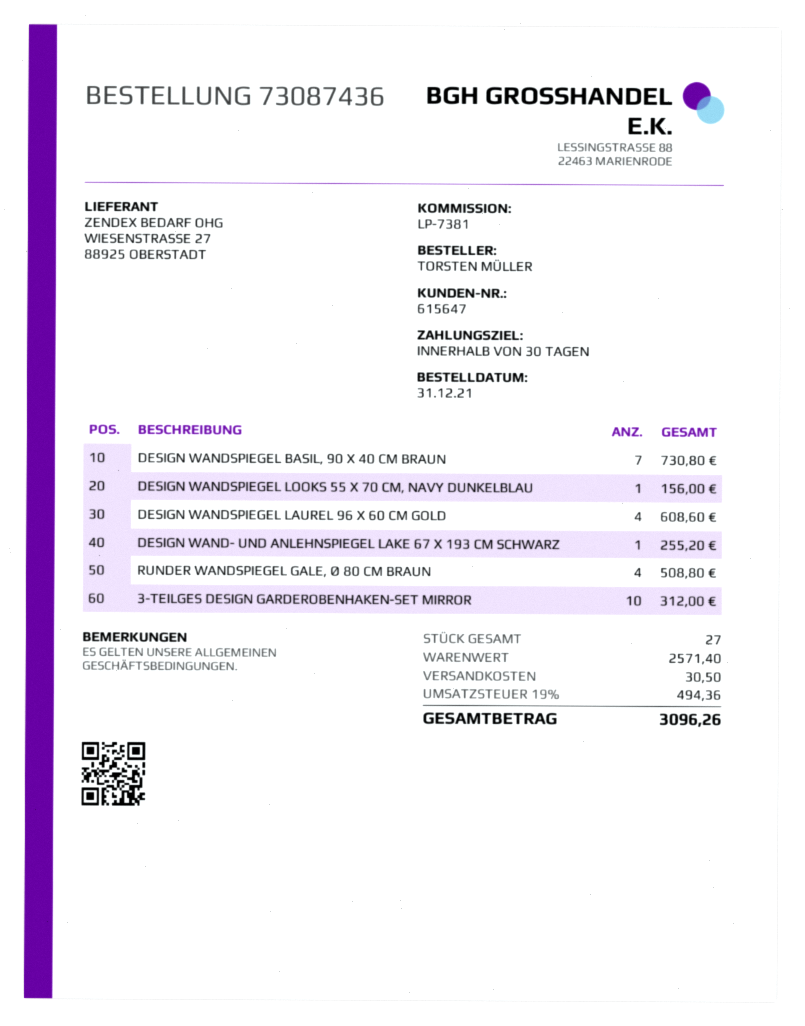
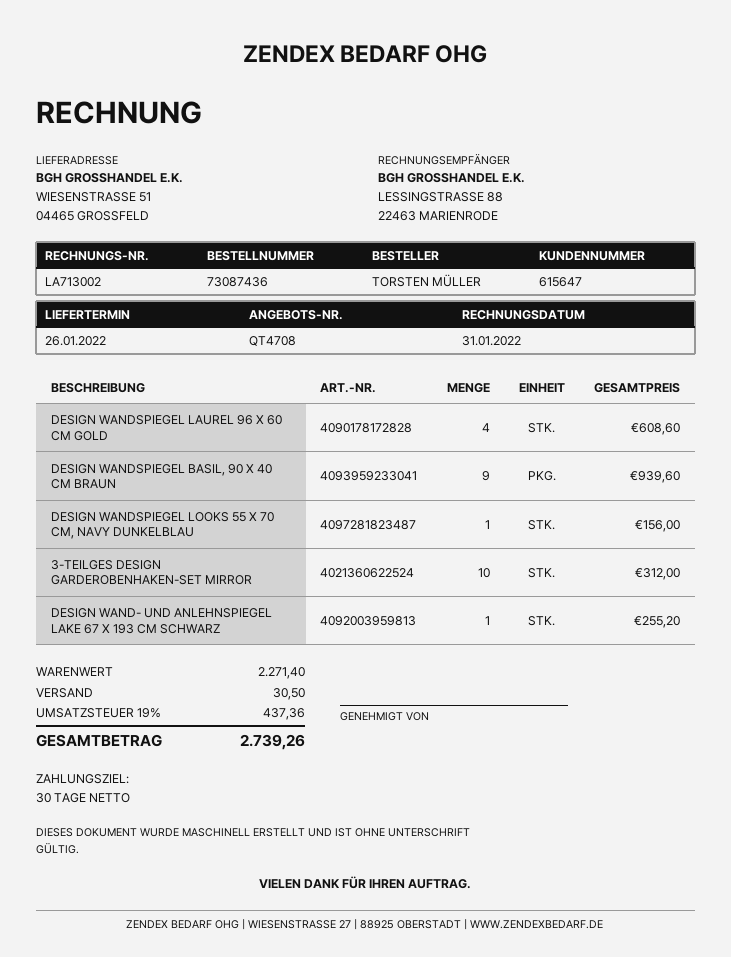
DESIGN WANDSPIEGEL BASIL, 90 X 40 CM BRAUN: 7 for 730.80 -> 9 for 939.60
RUNDER WANDSPIEGEL GALE, Ø 80 CM BRAUN: 4 for 508.80 -> none
subtotal: 2571.40 -> 2271.40
tax: 19% = 494.36 -> 19% = 437.36
total: 3096.26 -> 2739.26

